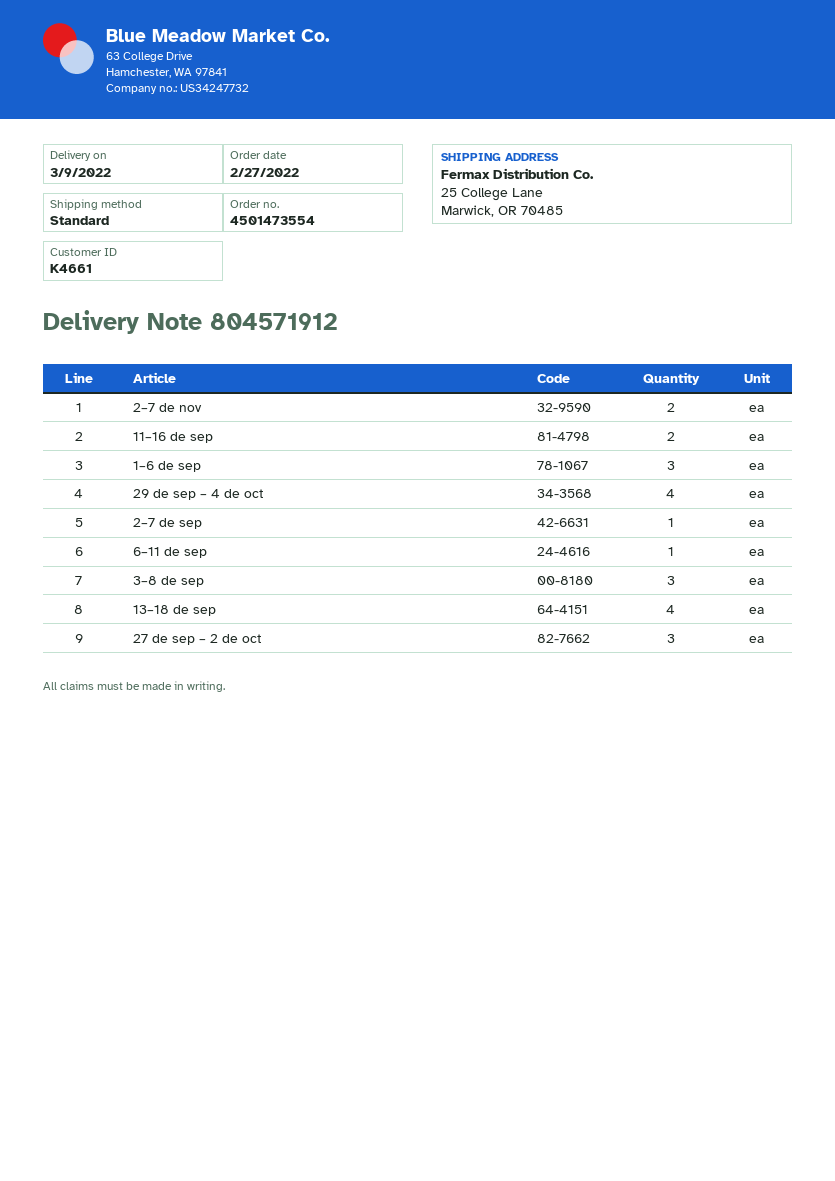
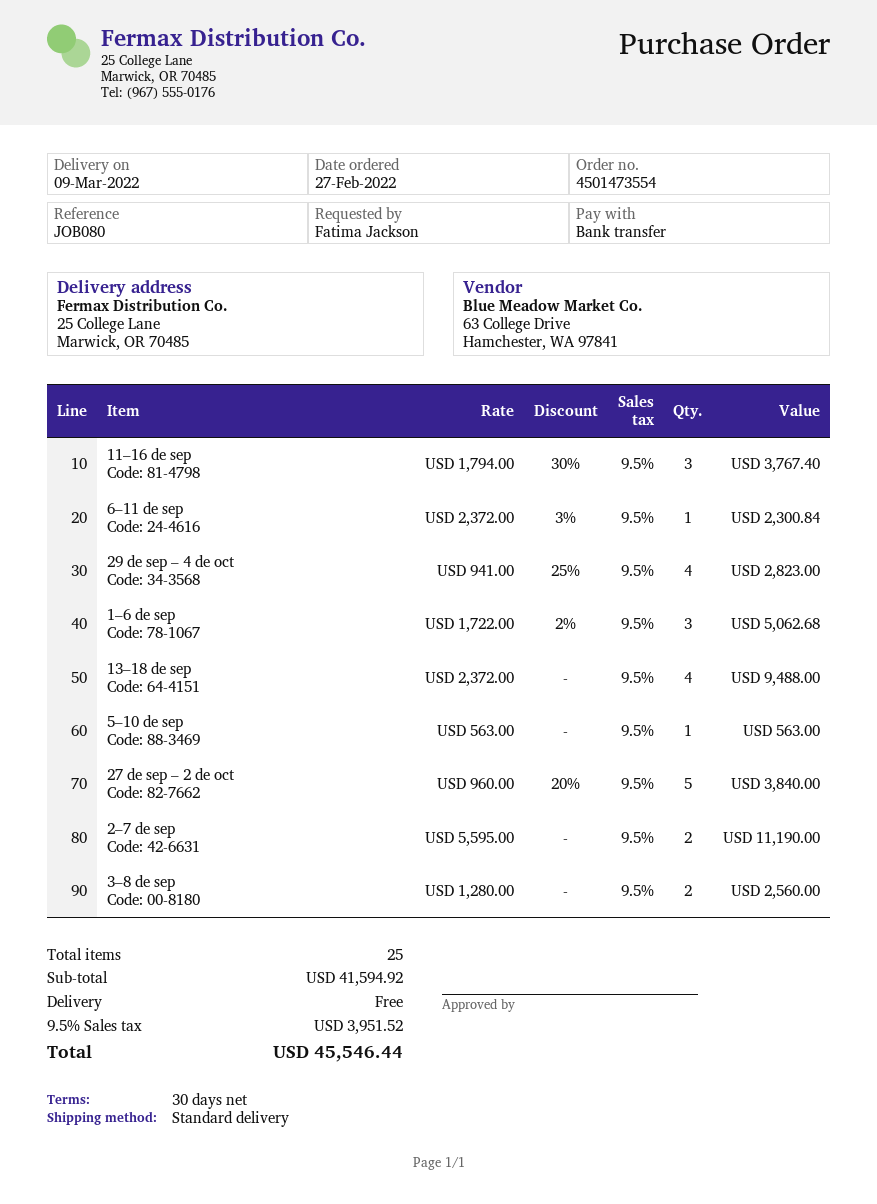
2–7 de nov: 2 -> none
11–16 de sep: 2 -> 3
2–7 de sep: 1 -> 2
3–8 de sep: 3 -> 2
27 de sep – 2 de oct: 3 -> 5
5–10 de sep: none -> 1

